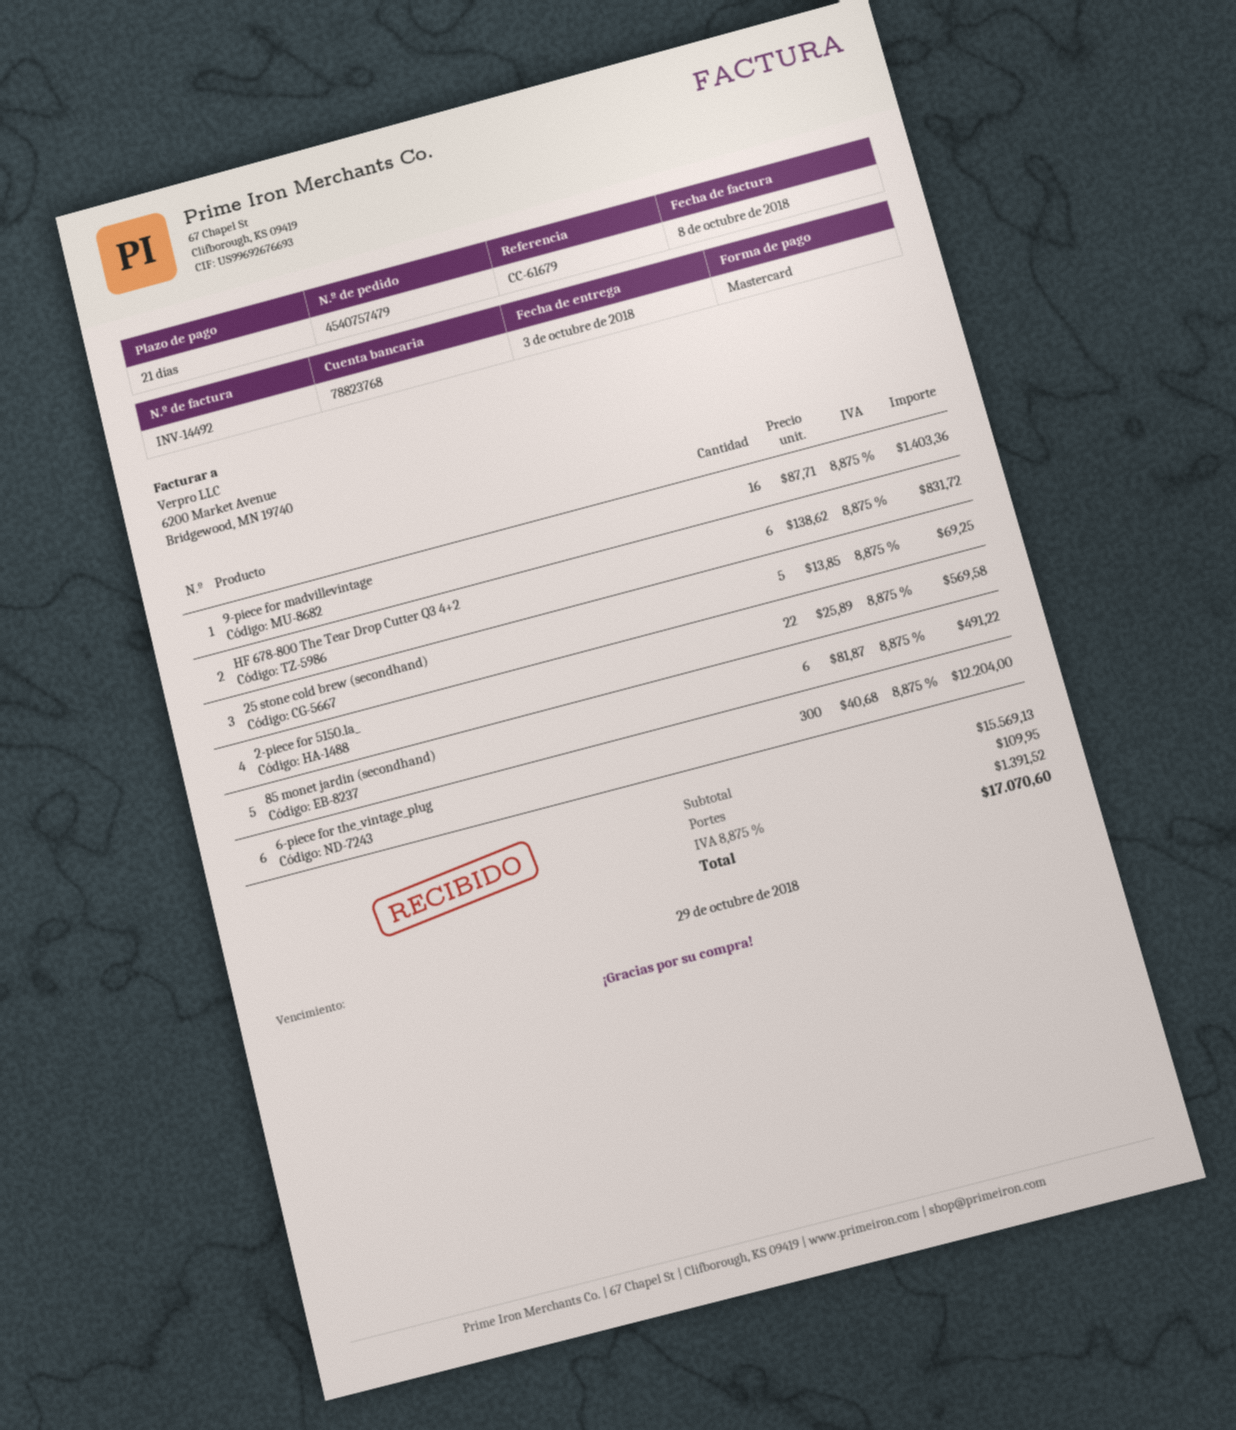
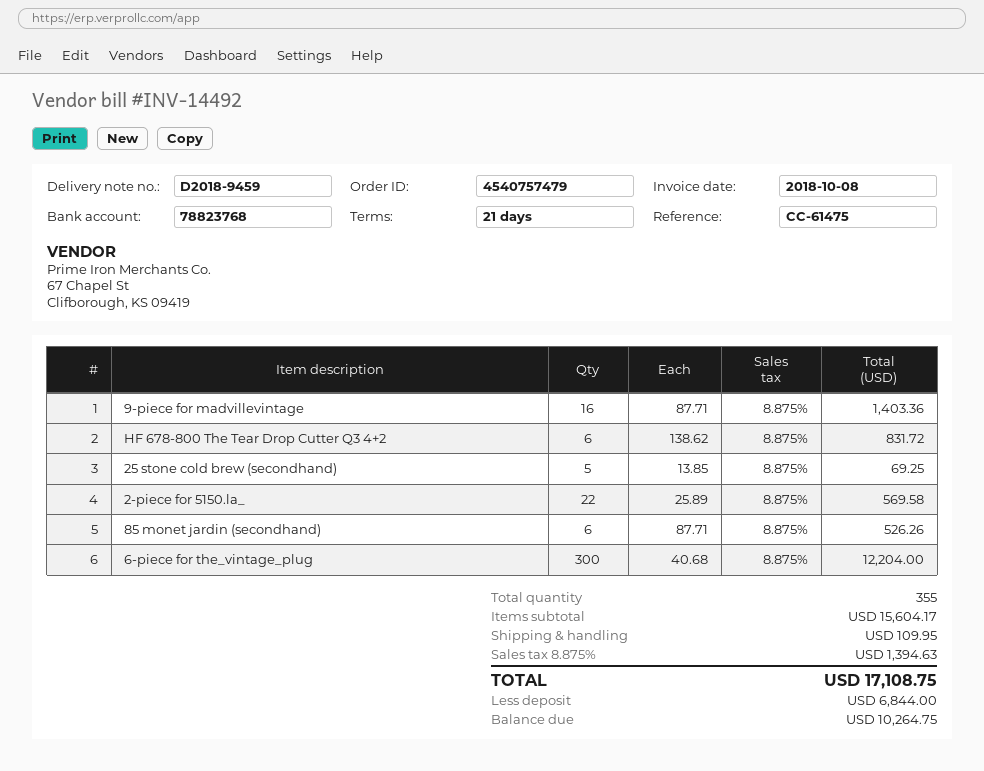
reference: CC-61679 -> CC-61475
85 monet jardin (secondhand): 6 x 81.87 = 491.22 -> 6 x 87.71 = 526.26
subtotal: 15569.13 -> 15604.17
tax: 8.875% = 1391.52 -> 8.875% = 1394.63
total: 17070.60 -> 17108.75

